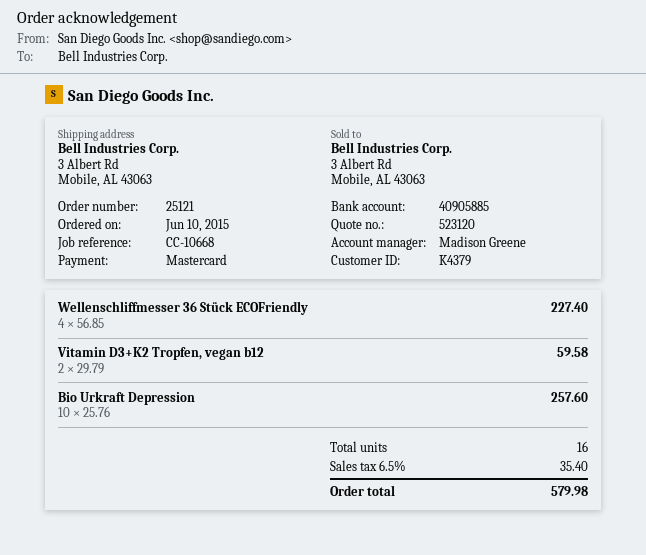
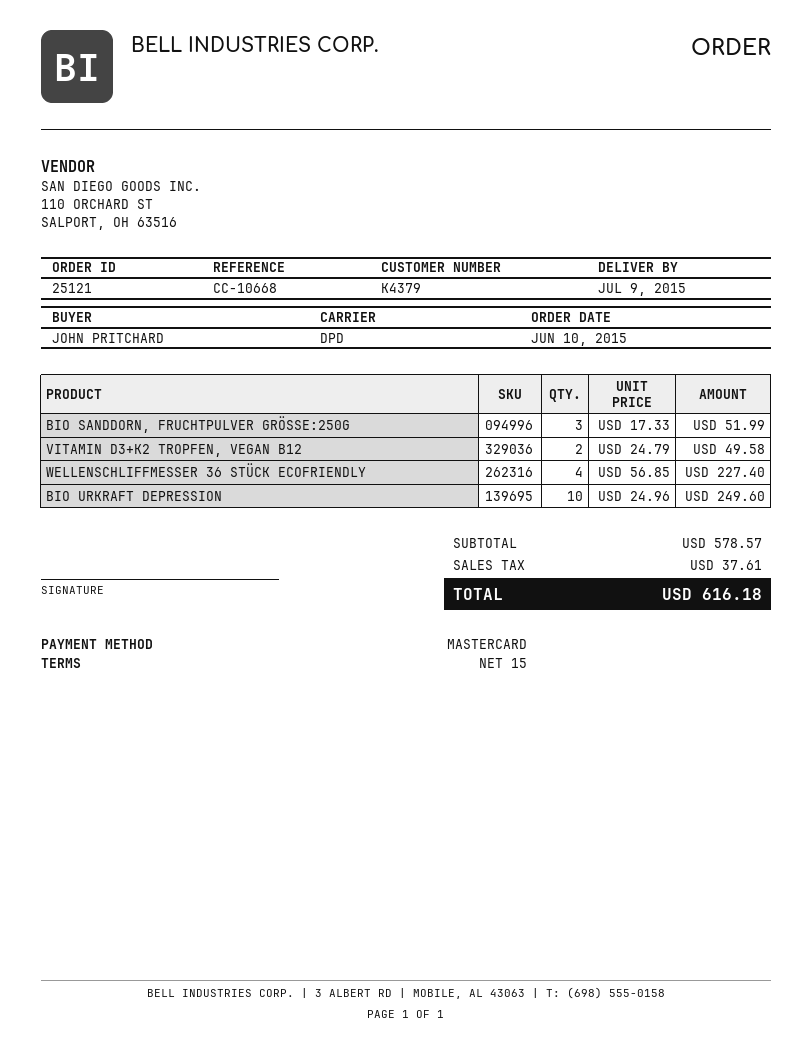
Vitamin D3+K2 Tropfen, vegan b12: 2 x 29.79 = 59.58 -> 2 x 24.79 = 49.58
Bio Urkraft Depression: 10 x 25.76 = 257.60 -> 10 x 24.96 = 249.60
BIO SANDDORN, FRUCHTPULVER GRÖSSE:250G: none -> 3 x 17.33 = 51.99
tax: 35.40 -> 37.61
total: 579.98 -> 616.18

